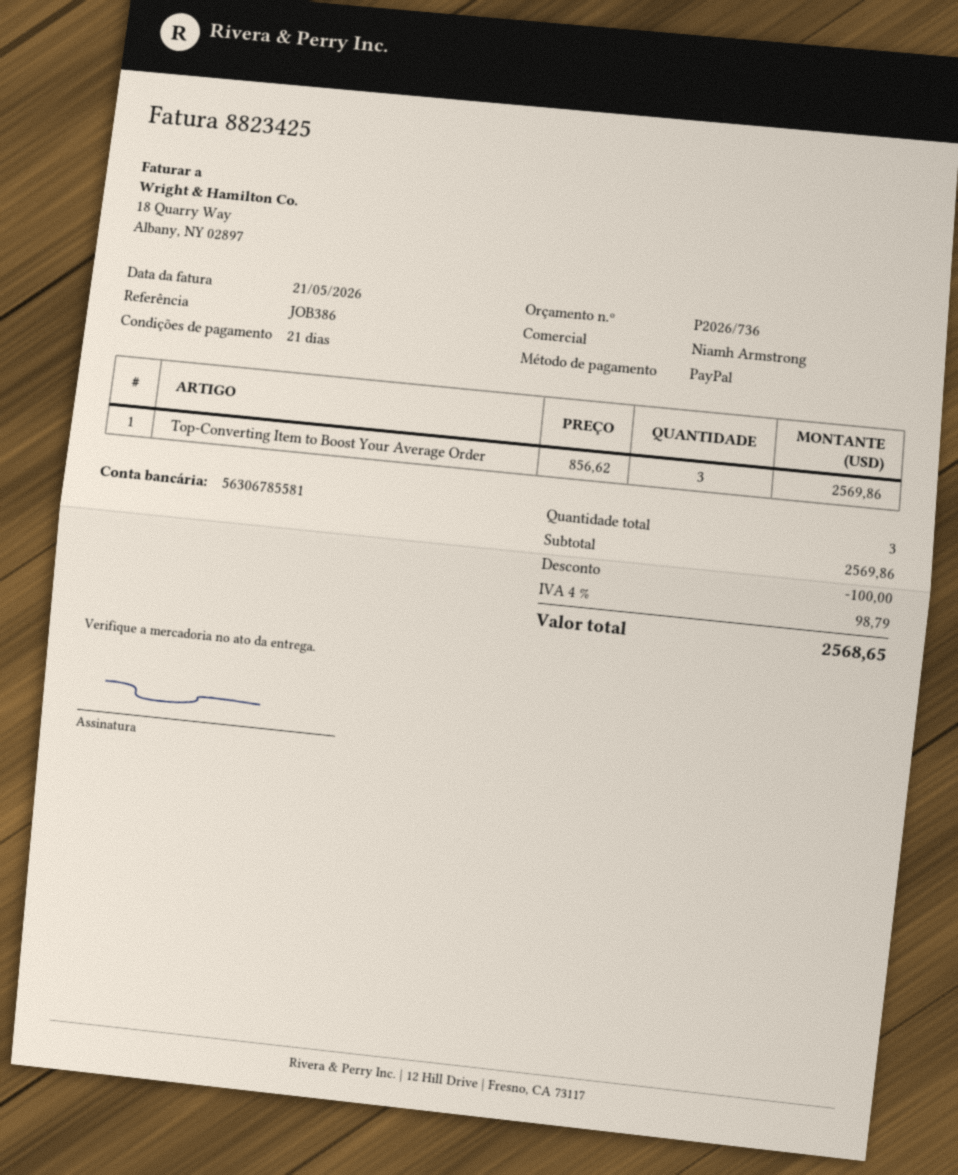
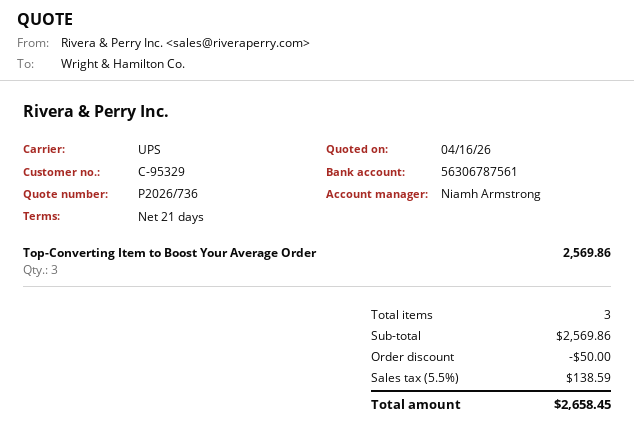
bank account: 56306785581 -> 56306787561
discount: 100.00 -> 50.00
tax: 4% = 98.79 -> 5.5% = 138.59
total: 2568.65 -> 2658.45

